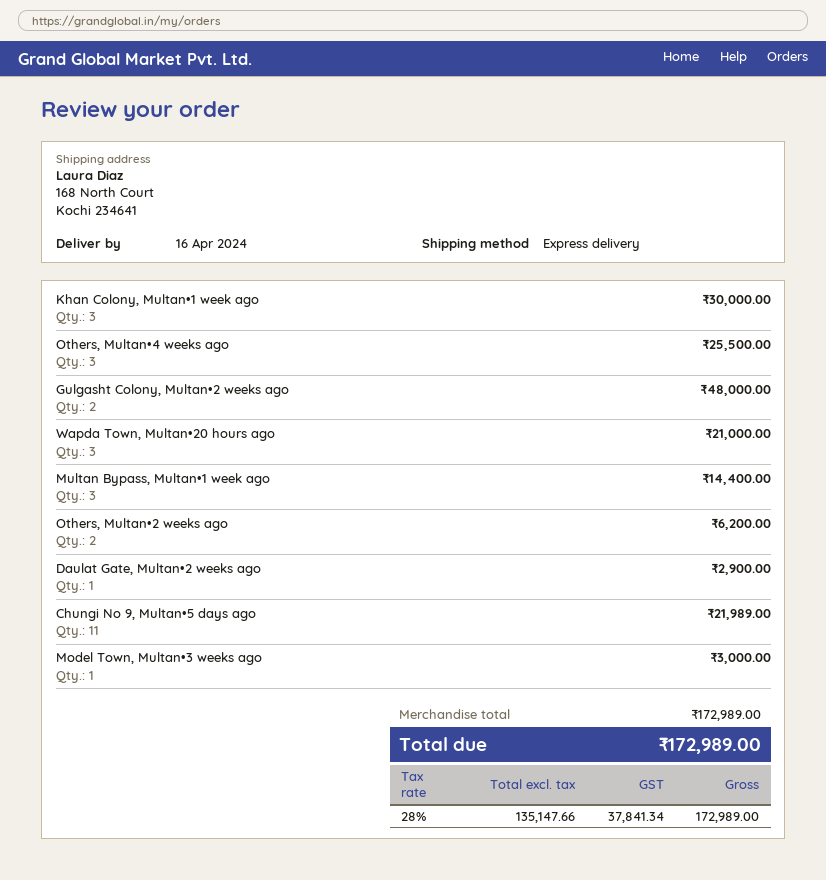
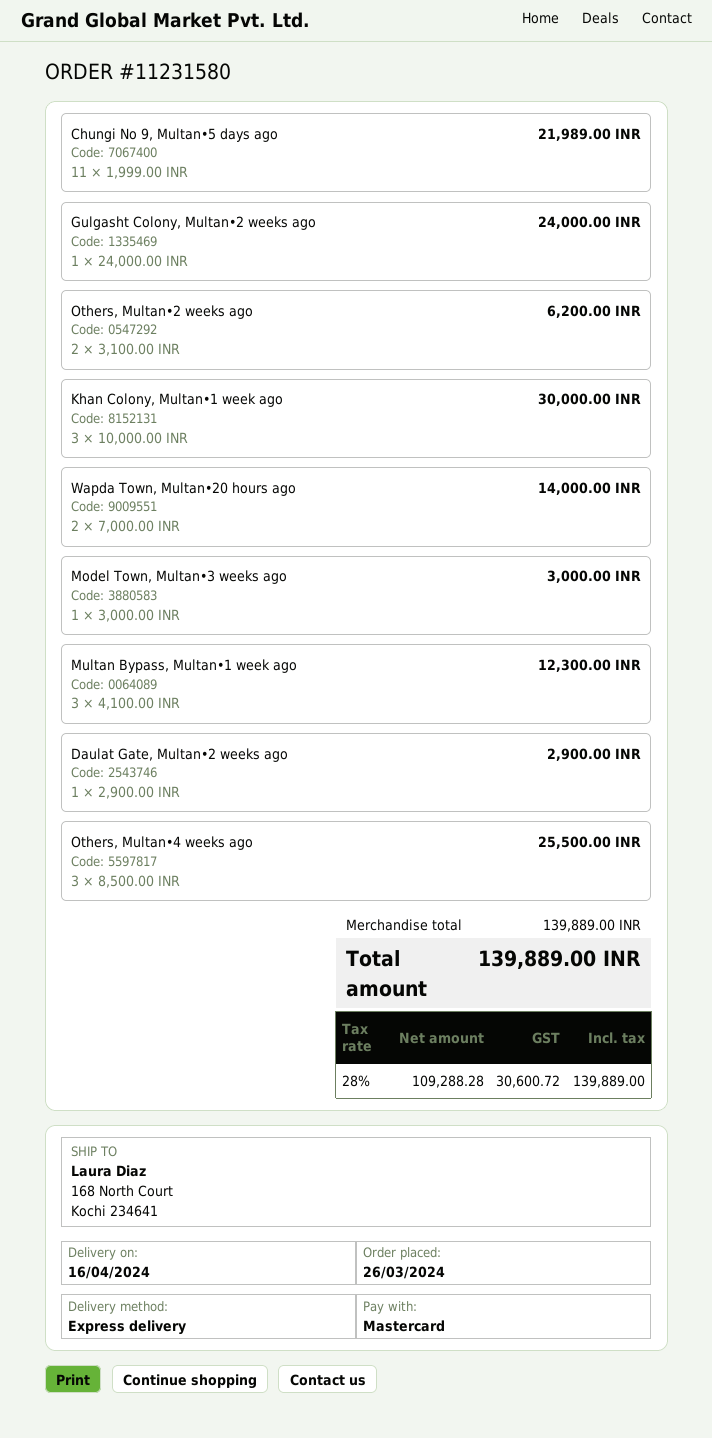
Gulgasht Colony, Multan•2 weeks ago: 2 for 48000.00 -> 1 for 24000.00
Wapda Town, Multan•20 hours ago: 3 for 21000.00 -> 2 for 14000.00
Multan Bypass, Multan•1 week ago: 3 for 14400.00 -> 3 for 12300.00
subtotal: 172989.00 -> 139889.00
net: 135147.66 -> 109288.28
tax: 28% = 37841.34 -> 28% = 30600.72
total: 172989.00 -> 139889.00

